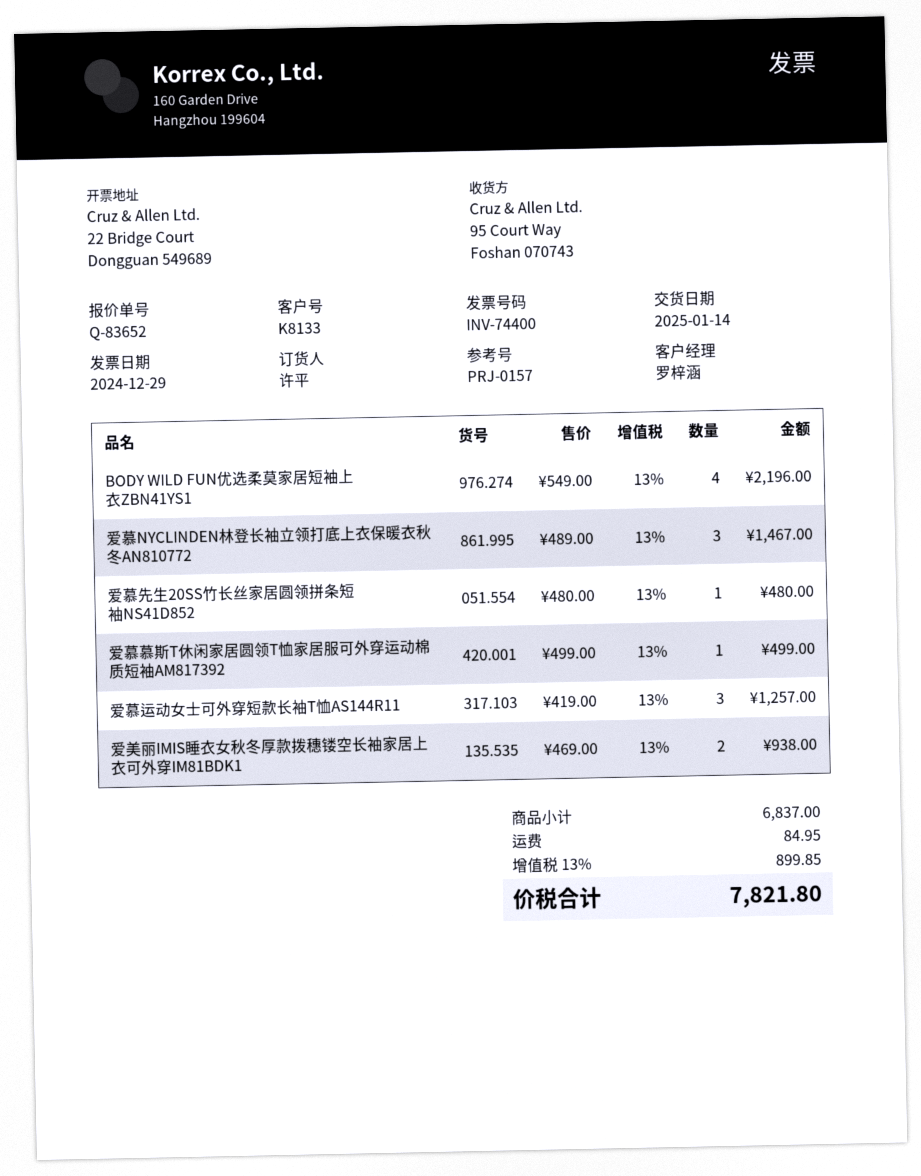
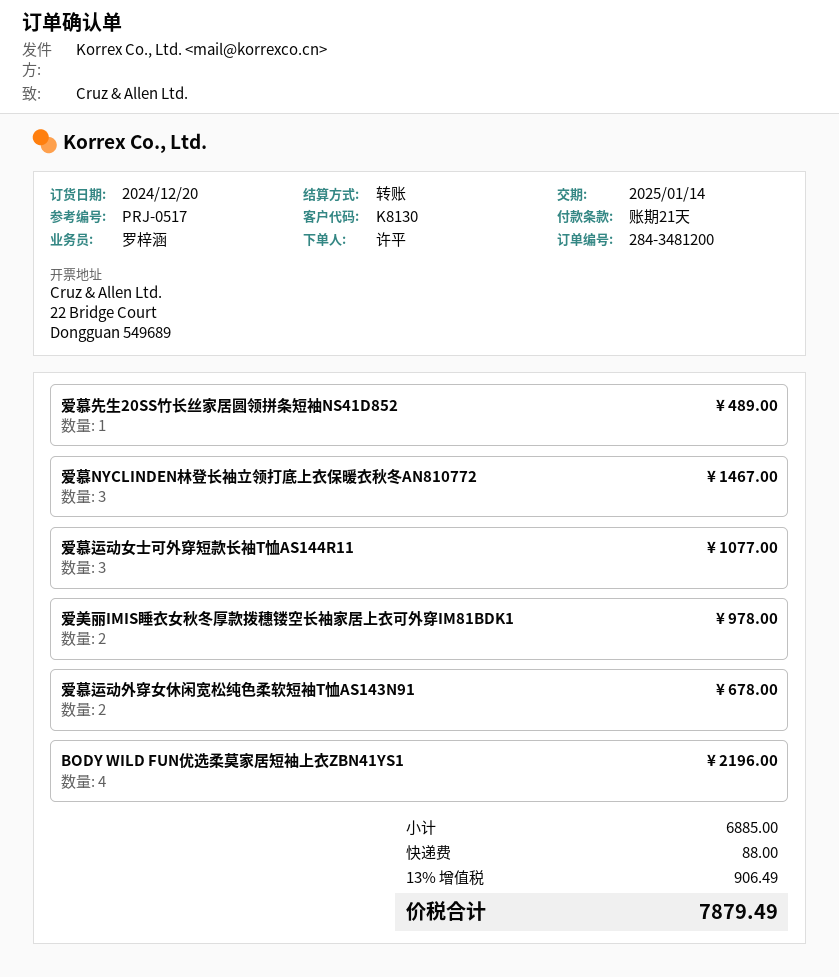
customer number: K8133 -> K8130
reference: PRJ-0157 -> PRJ-0517
爱慕先生20SS竹长丝家居圆领拼条短袖NS41D852: 1 for 480.00 -> 1 for 489.00
爱慕慕斯T休闲家居圆领T恤家居服可外穿运动棉质短袖AM817392: 1 for 499.00 -> none
爱慕运动女士可外穿短款长袖T恤AS144R11: 3 for 1257.00 -> 3 for 1077.00
爱美丽IMIS睡衣女秋冬厚款拨穗镂空长袖家居上衣可外穿IM81BDK1: 2 for 938.00 -> 2 for 978.00
爱慕运动外穿女休闲宽松纯色柔软短袖T恤AS143N91: none -> 2 for 678.00
subtotal: 6837.00 -> 6885.00
shipping: 84.95 -> 88.00
tax: 13% = 899.85 -> 13% = 906.49
total: 7821.80 -> 7879.49

